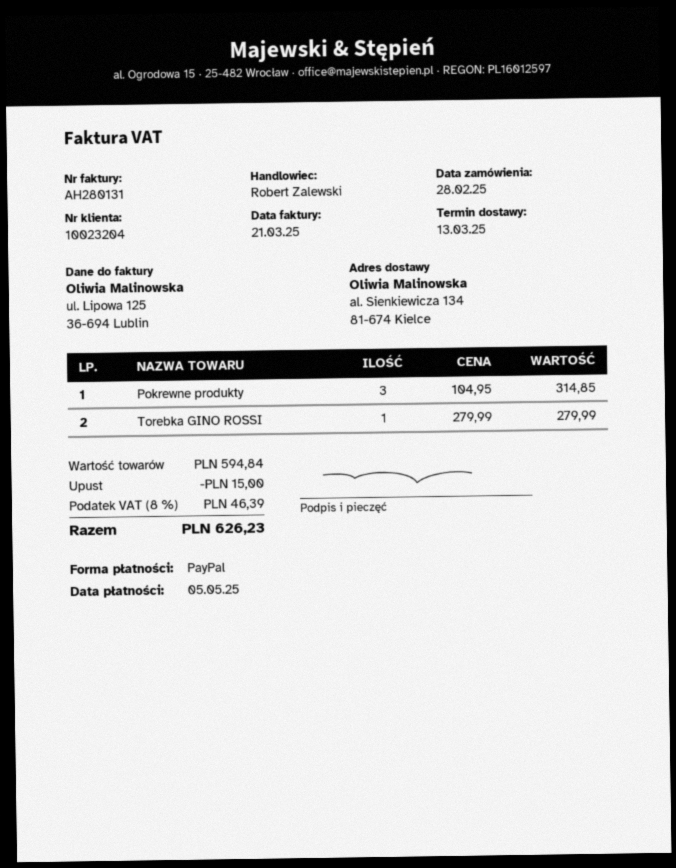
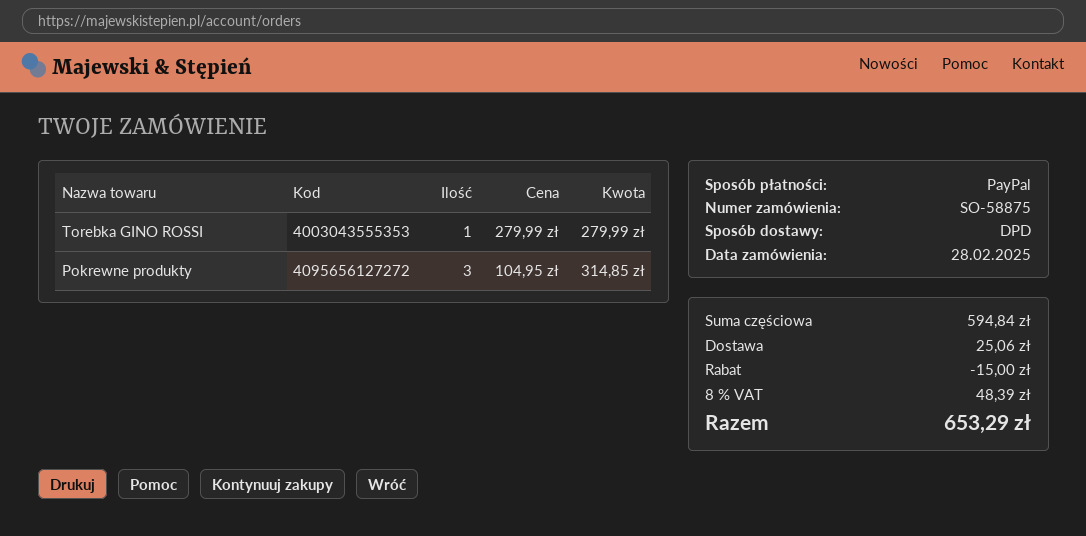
shipping: none -> 25.06
tax: 8% = 46.39 -> 8% = 48.39
total: 626.23 -> 653.29

